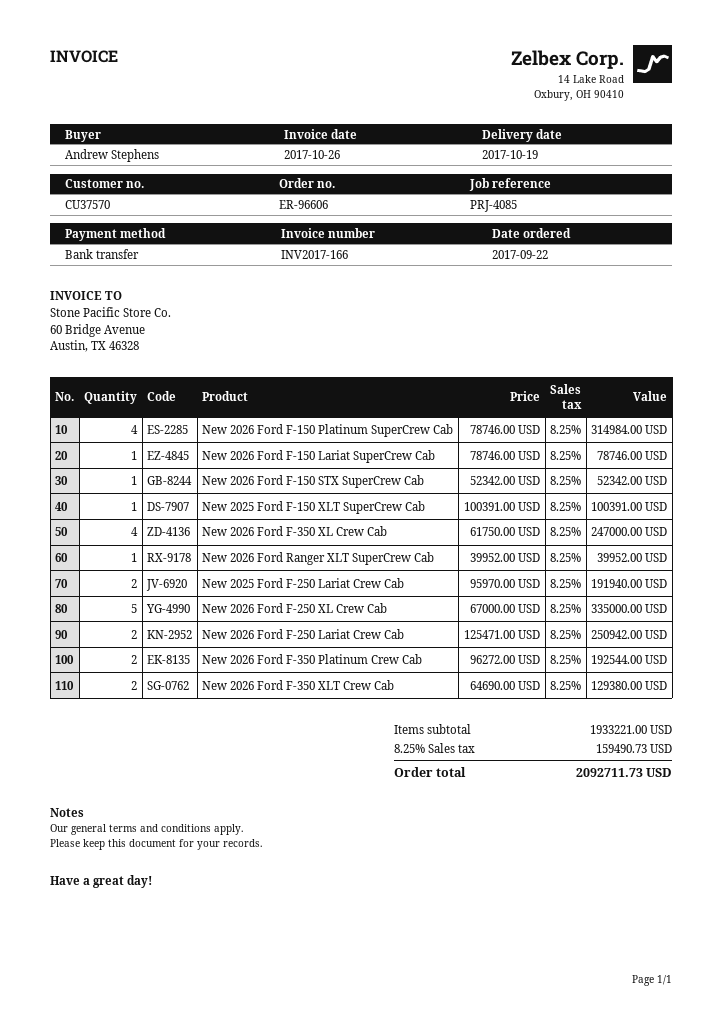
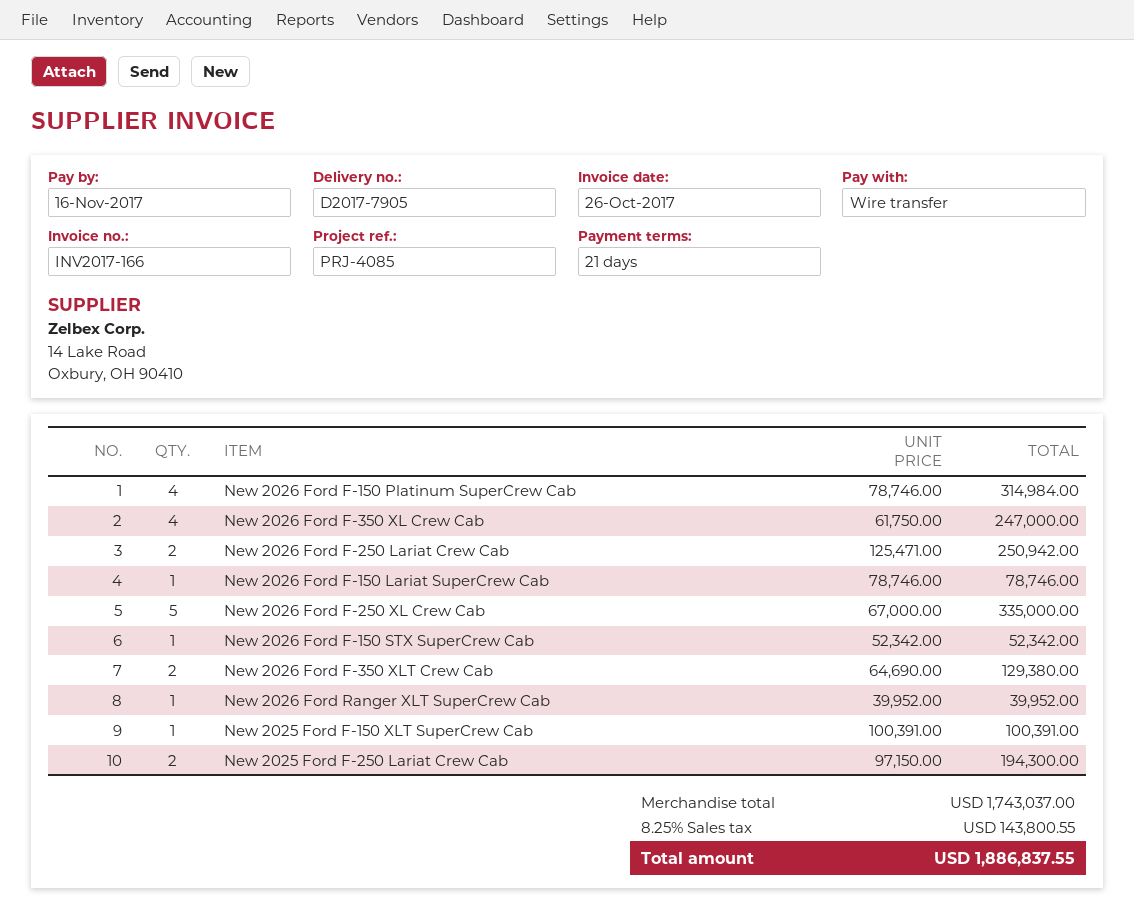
New 2025 Ford F-250 Lariat Crew Cab: 2 x 95970.00 = 191940.00 -> 2 x 97150.00 = 194300.00
New 2026 Ford F-350 Platinum Crew Cab: 2 x 96272.00 = 192544.00 -> none
subtotal: 1933221.00 -> 1743037.00
tax: 8.25% = 159490.73 -> 8.25% = 143800.55
total: 2092711.73 -> 1886837.55

